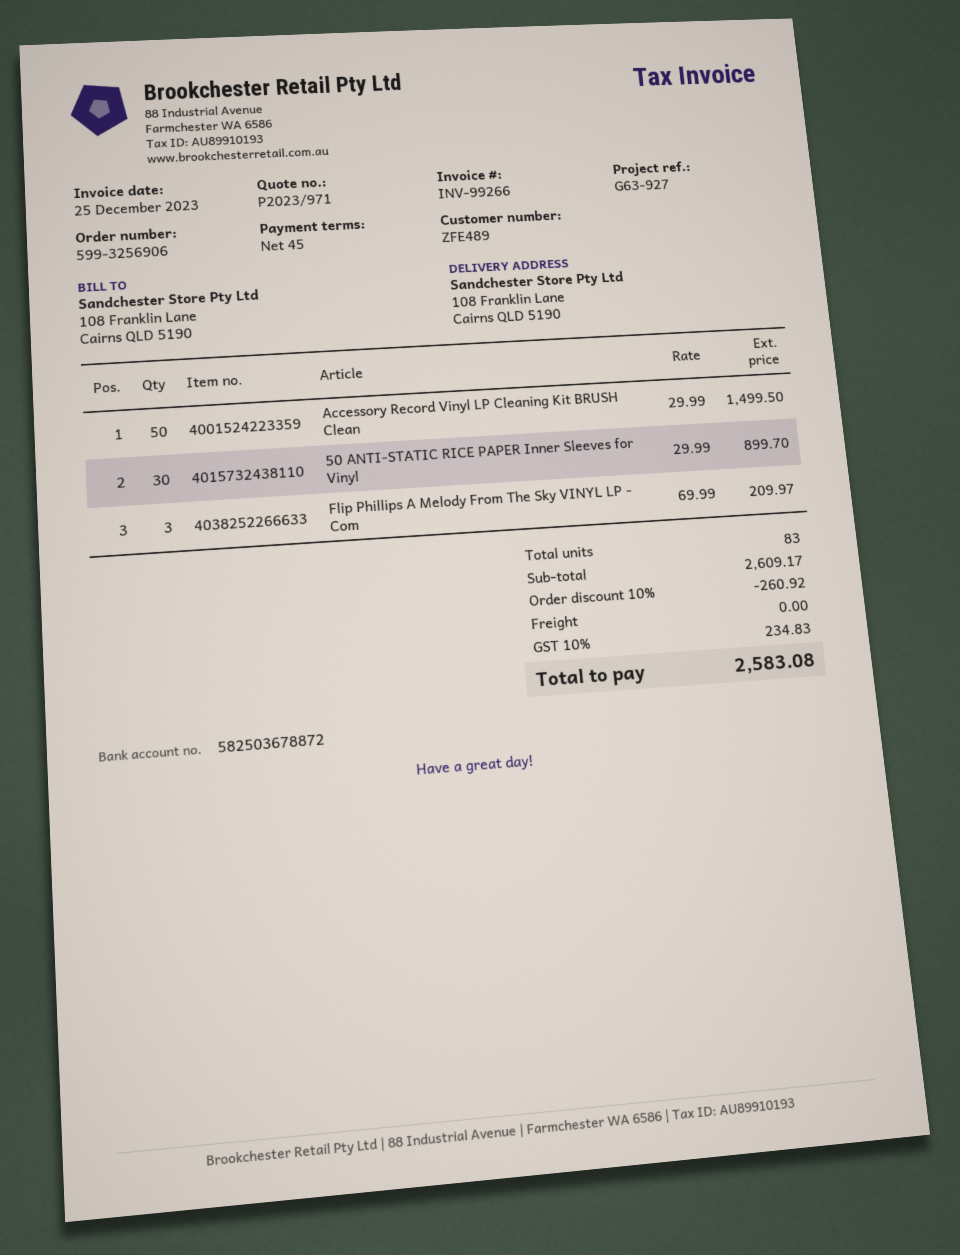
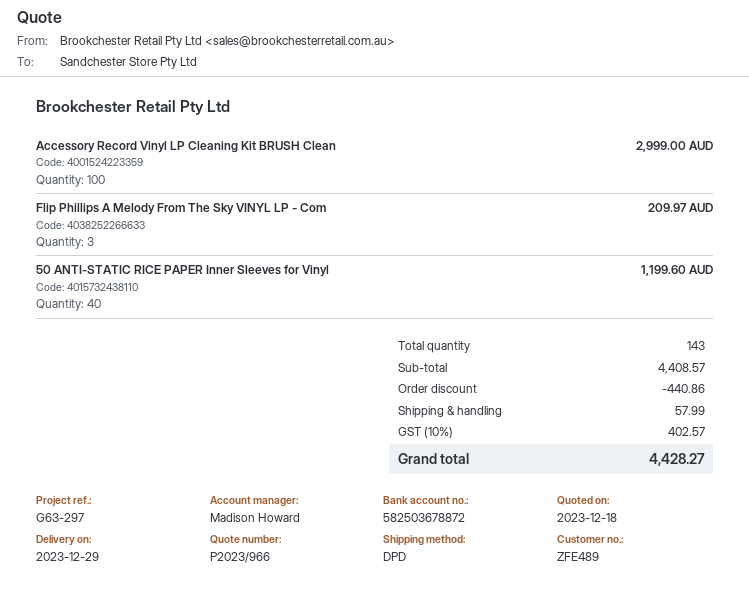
quote number: P2023/971 -> P2023/966
reference: G63-927 -> G63-297
Accessory Record Vinyl LP Cleaning Kit BRUSH Clean: 50 for 1499.50 -> 100 for 2999.00
50 ANTI-STATIC RICE PAPER Inner Sleeves for Vinyl: 30 for 899.70 -> 40 for 1199.60
total quantity: 83 -> 143
subtotal: 2609.17 -> 4408.57
discount: 260.92 -> 440.86
shipping: 0.00 -> 57.99
tax: 10% = 234.83 -> 10% = 402.57
total: 2583.08 -> 4428.27

